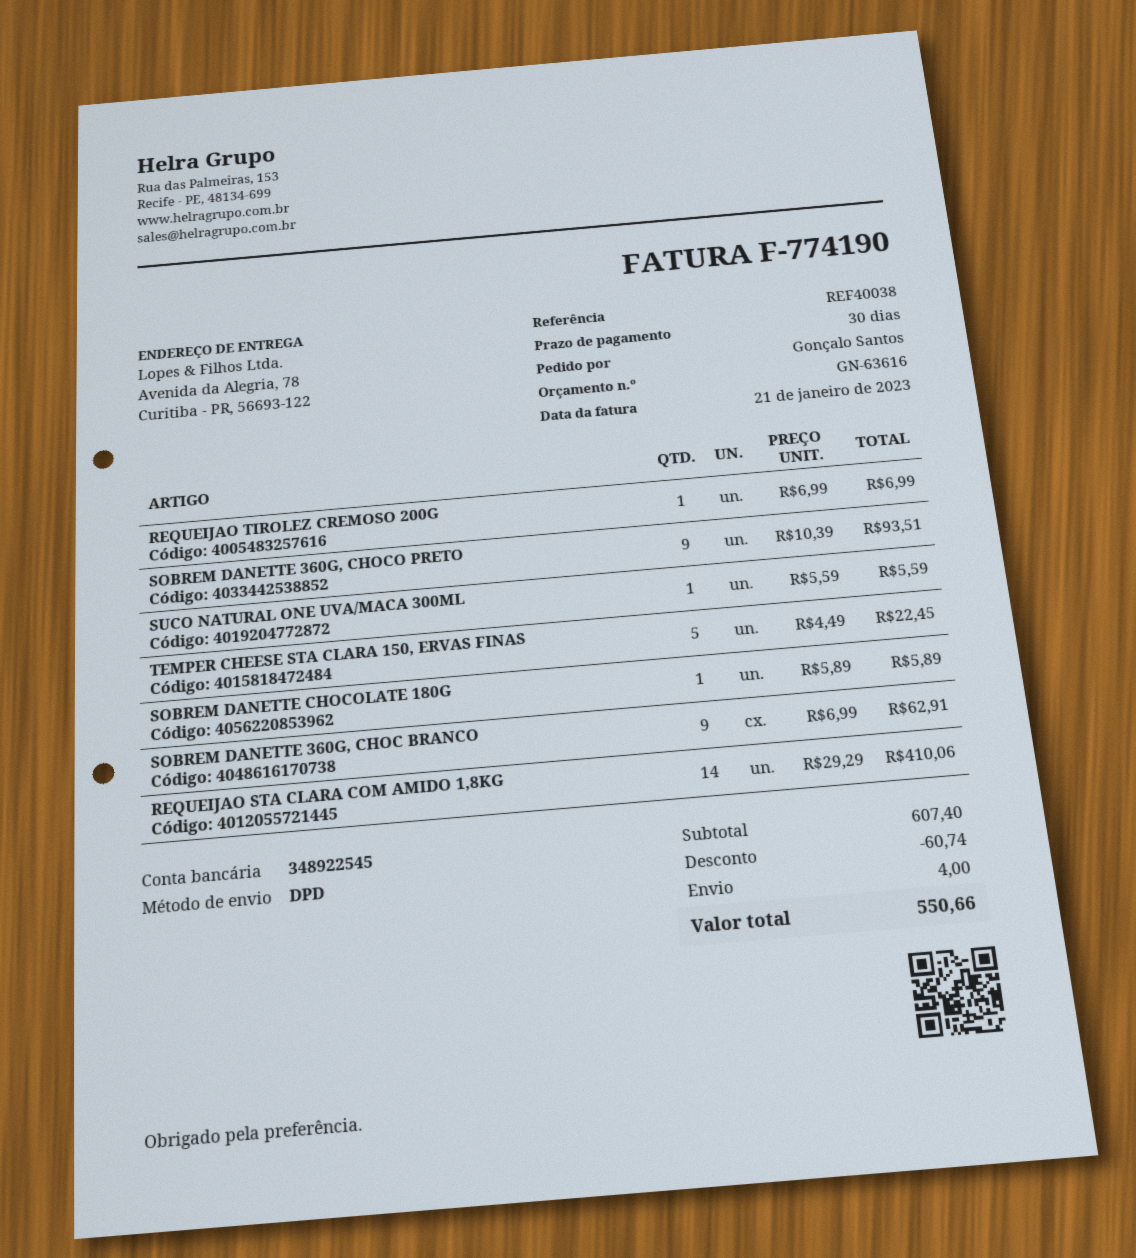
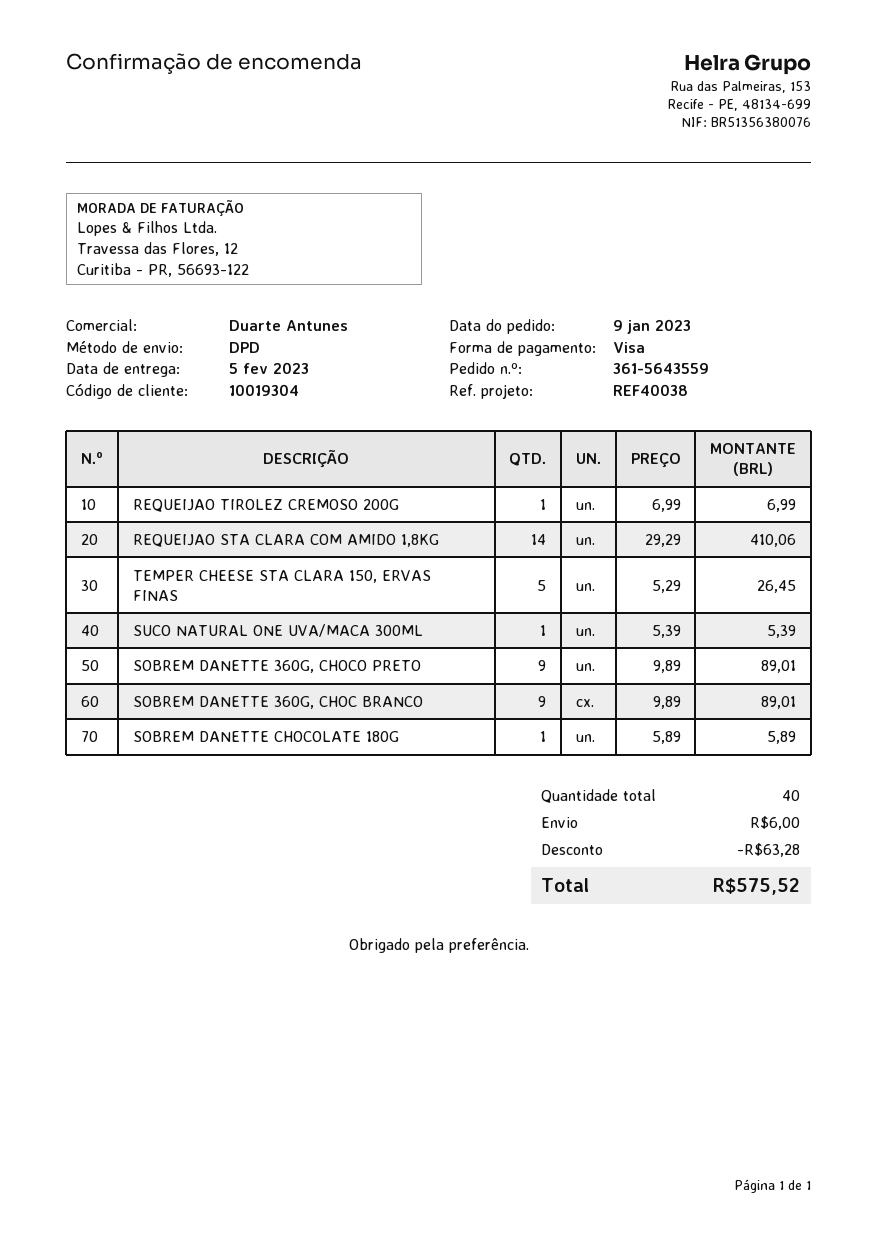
SOBREM DANETTE 360G, CHOCO PRETO: 9 x 10.39 = 93.51 -> 9 x 9.89 = 89.01
SUCO NATURAL ONE UVA/MACA 300ML: 1 x 5.59 = 5.59 -> 1 x 5.39 = 5.39
TEMPER CHEESE STA CLARA 150, ERVAS FINAS: 5 x 4.49 = 22.45 -> 5 x 5.29 = 26.45
SOBREM DANETTE 360G, CHOC BRANCO: 9 x 6.99 = 62.91 -> 9 x 9.89 = 89.01
discount: 60.74 -> 63.28
shipping: 4.00 -> 6.00
total: 550.66 -> 575.52

